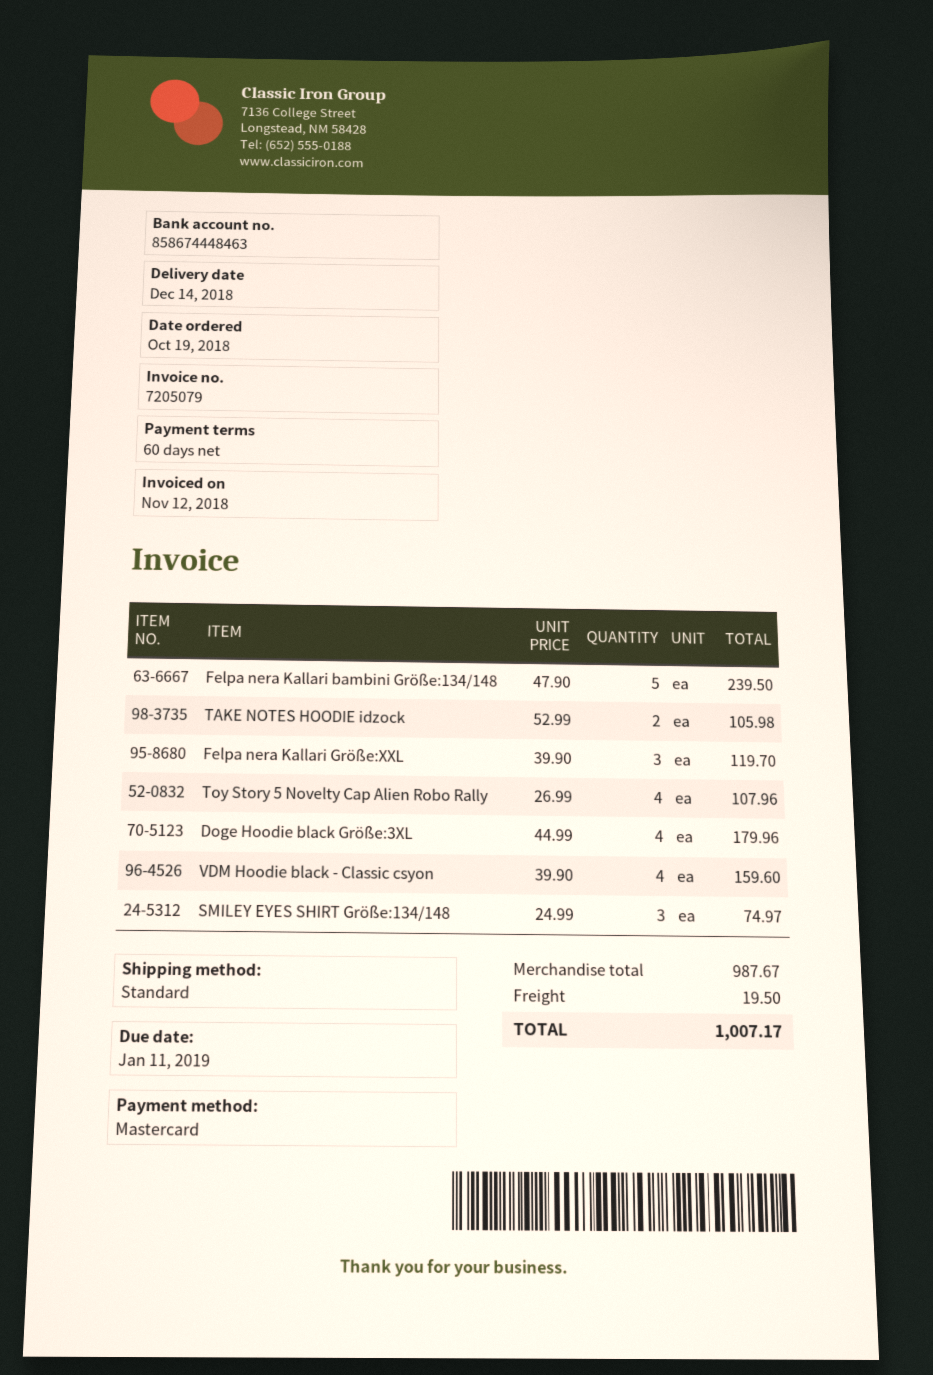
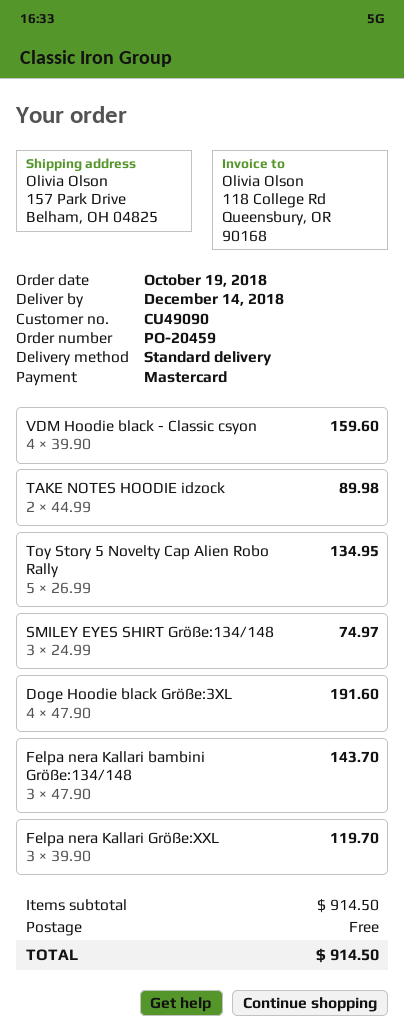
Felpa nera Kallari bambini Größe:134/148: 5 x 47.90 = 239.50 -> 3 x 47.90 = 143.70
TAKE NOTES HOODIE idzock: 2 x 52.99 = 105.98 -> 2 x 44.99 = 89.98
Toy Story 5 Novelty Cap Alien Robo Rally: 4 x 26.99 = 107.96 -> 5 x 26.99 = 134.95
Doge Hoodie black Größe:3XL: 4 x 44.99 = 179.96 -> 4 x 47.90 = 191.60
subtotal: 987.67 -> 914.50
shipping: 19.50 -> 0.00
total: 1007.17 -> 914.50

